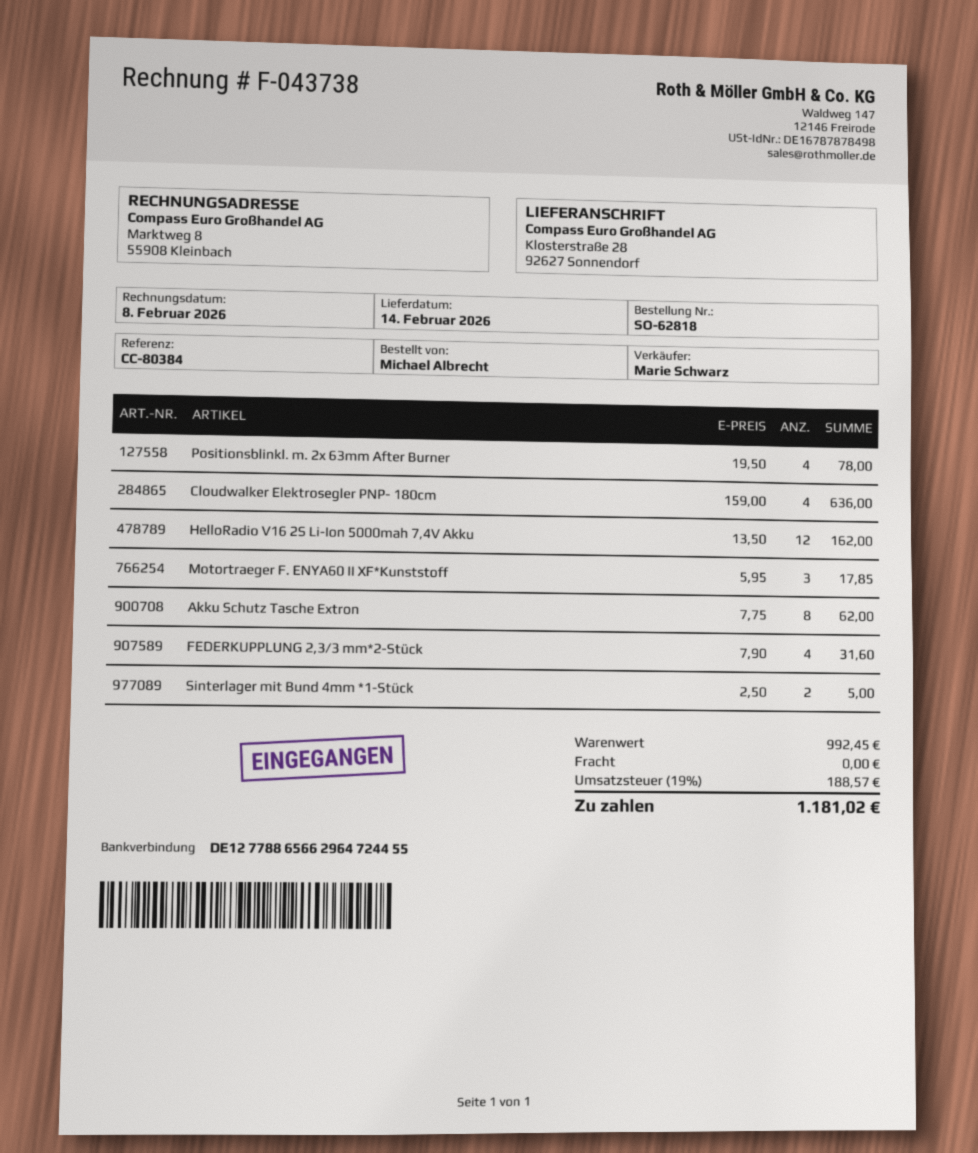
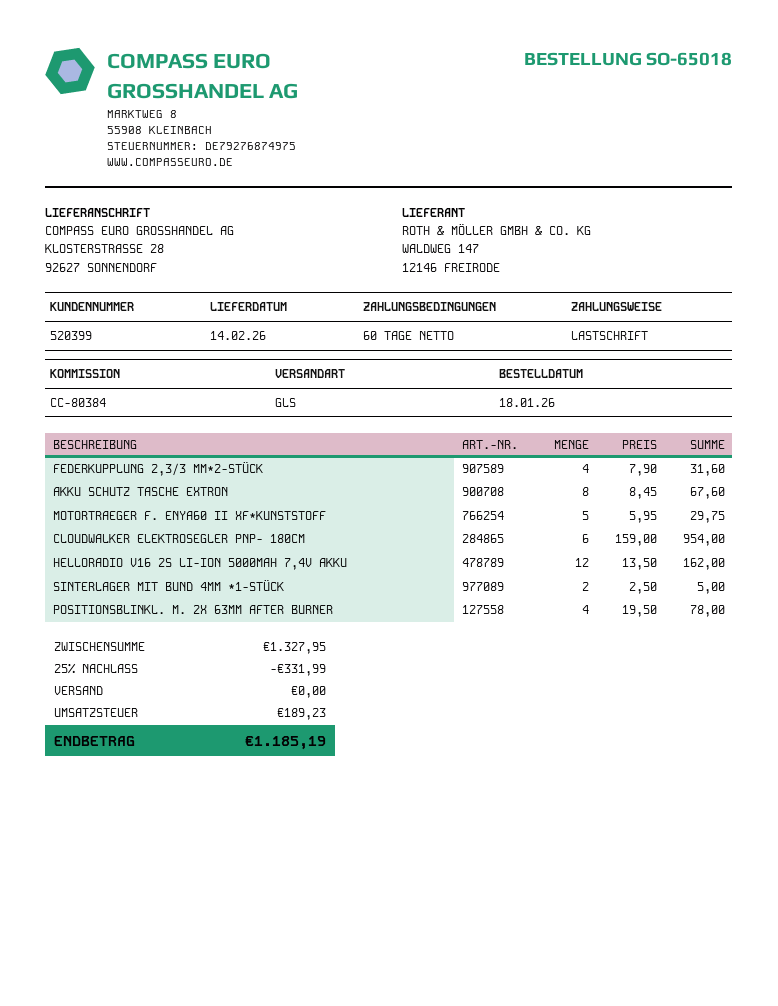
order number: SO-62818 -> SO-65018
Cloudwalker Elektrosegler PNP- 180cm: 4 x 159.00 = 636.00 -> 6 x 159.00 = 954.00
Motortraeger F. ENYA60 II XF*Kunststoff: 3 x 5.95 = 17.85 -> 5 x 5.95 = 29.75
Akku Schutz Tasche Extron: 8 x 7.75 = 62.00 -> 8 x 8.45 = 67.60
subtotal: 992.45 -> 1327.95
discount: none -> 25% = 331.99
tax: 188.57 -> 189.23
total: 1181.02 -> 1185.19

